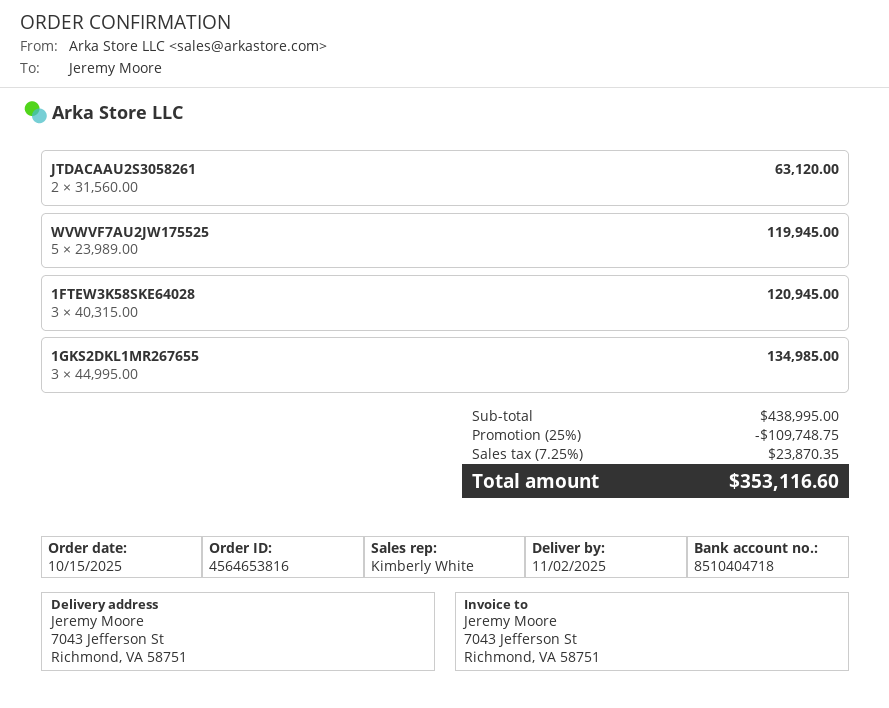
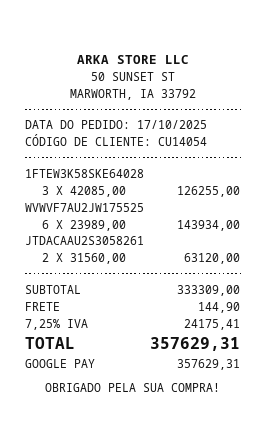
order date: 2025-10-15 -> 2025-10-17
WVWVF7AU2JW175525: 5 x 23989.00 = 119945.00 -> 6 x 23989.00 = 143934.00
1FTEW3K58SKE64028: 3 x 40315.00 = 120945.00 -> 3 x 42085.00 = 126255.00
1GKS2DKL1MR267655: 3 x 44995.00 = 134985.00 -> none
subtotal: 438995.00 -> 333309.00
discount: 25% = 109748.75 -> none
shipping: none -> 144.90
tax: 7.25% = 23870.35 -> 7.25% = 24175.41
total: 353116.60 -> 357629.31

